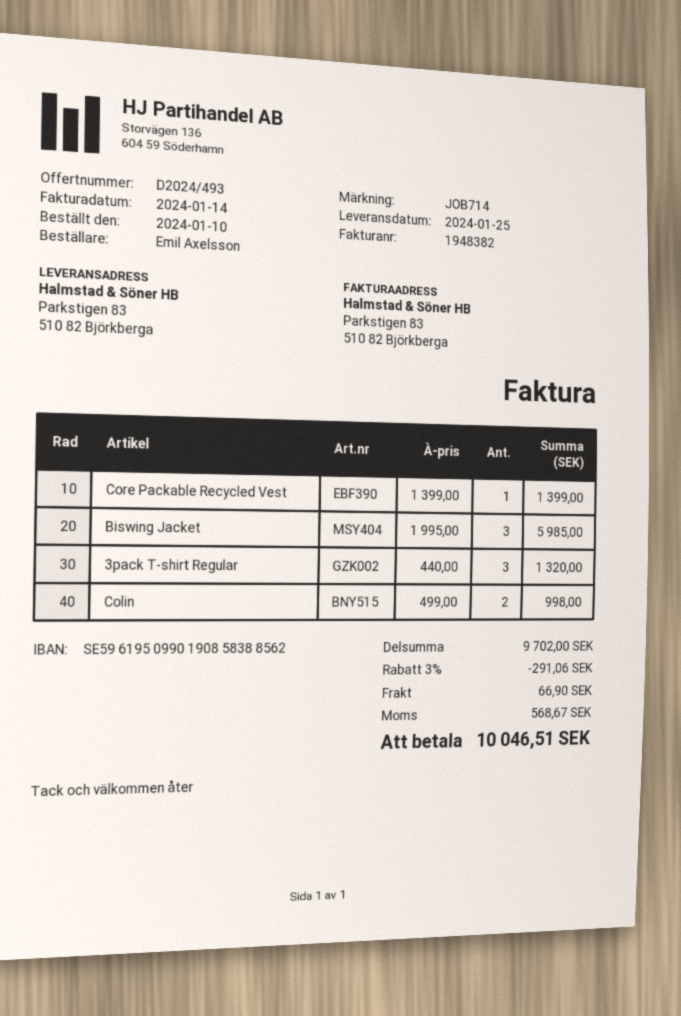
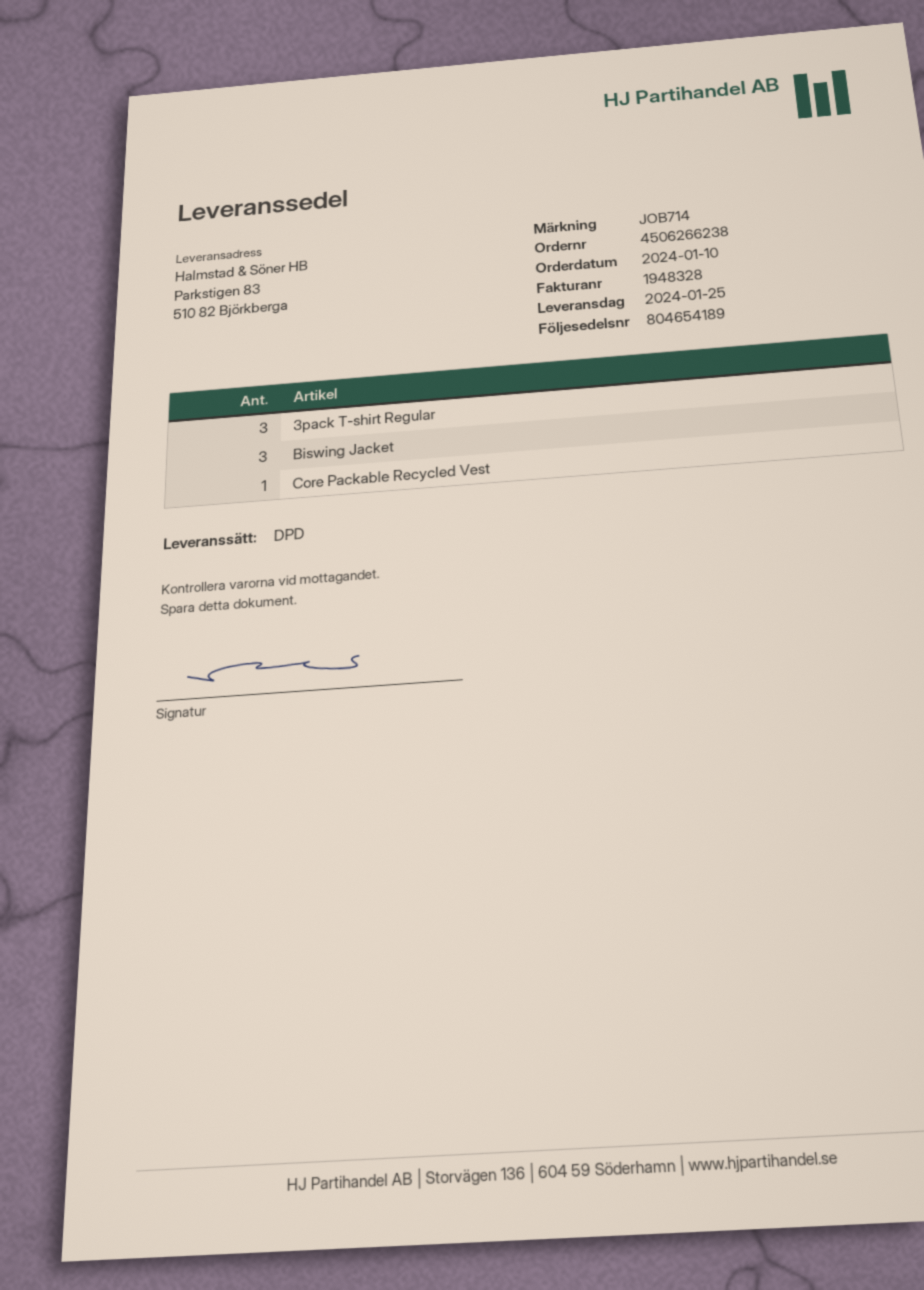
invoice number: 1948382 -> 1948328
Colin: 2 -> none

